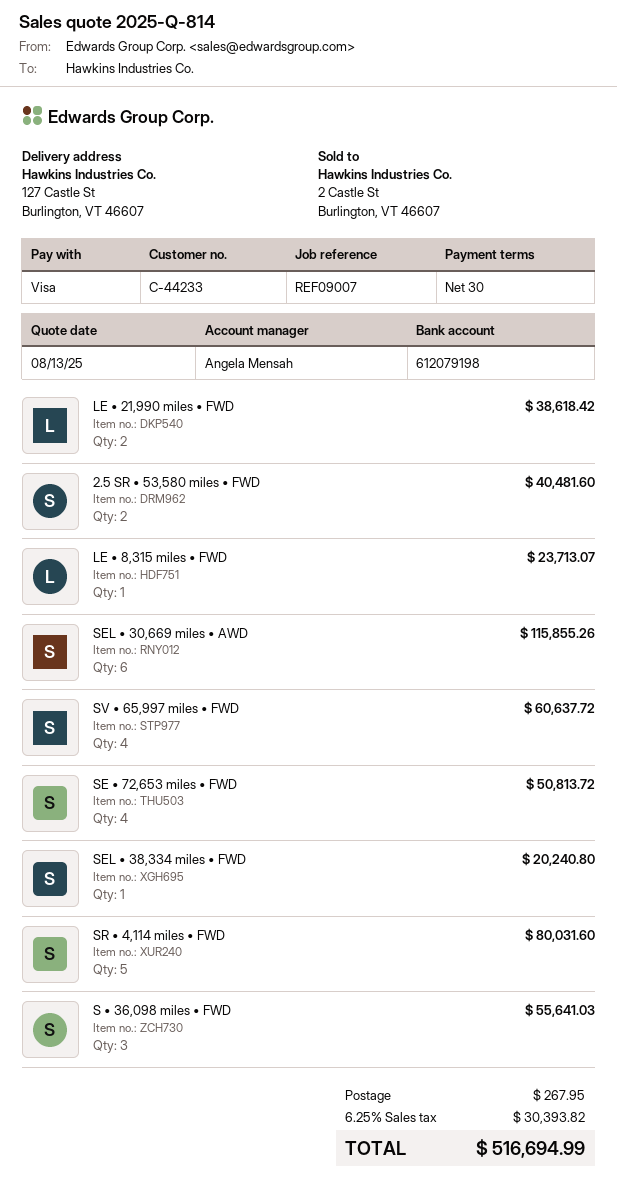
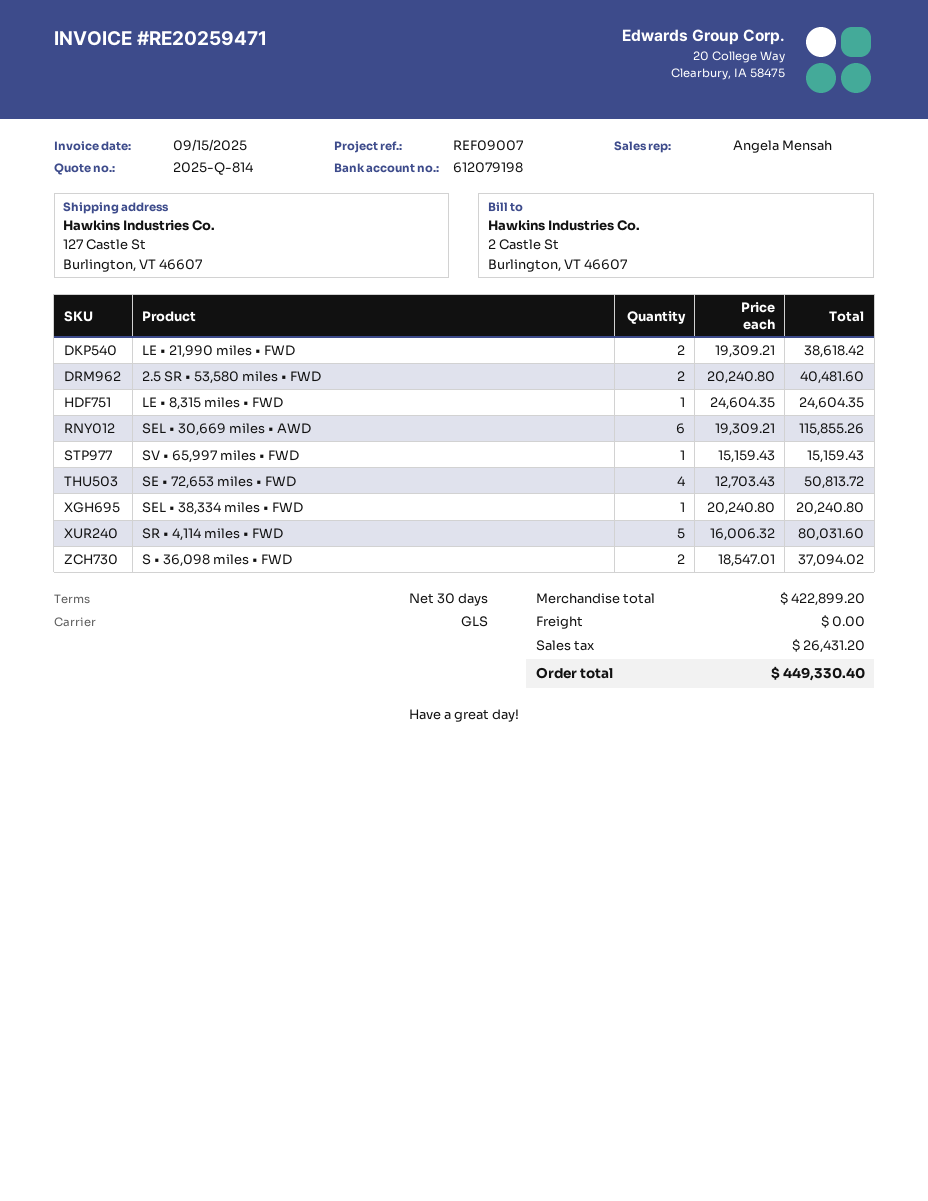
LE • 8,315 miles • FWD: 1 for 23713.07 -> 1 for 24604.35
SV • 65,997 miles • FWD: 4 for 60637.72 -> 1 for 15159.43
S • 36,098 miles • FWD: 3 for 55641.03 -> 2 for 37094.02
shipping: 267.95 -> 0.00
tax: 30393.82 -> 26431.20
total: 516694.99 -> 449330.40

